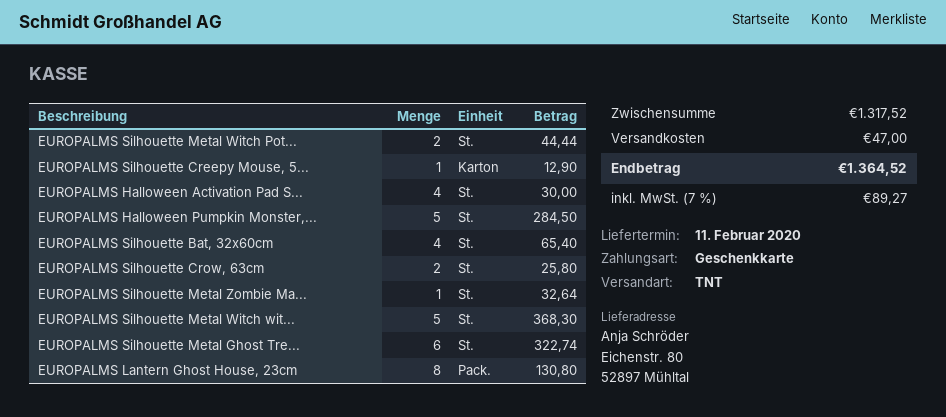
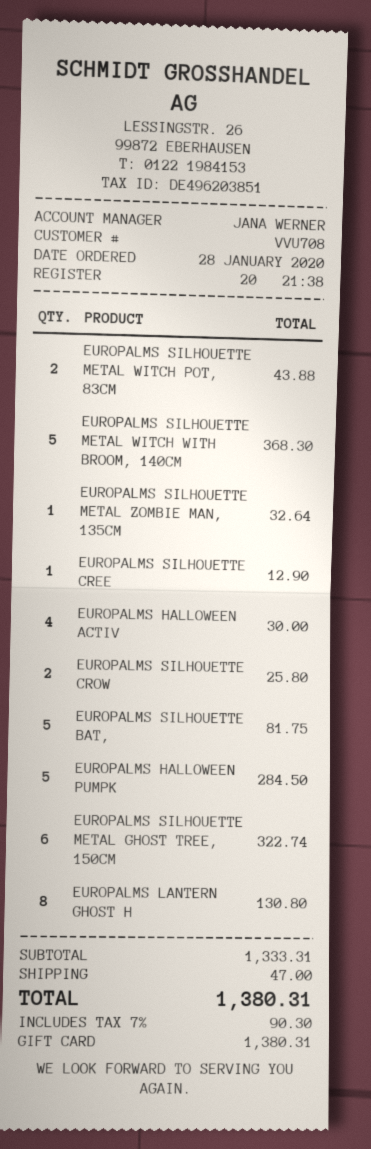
EUROPALMS Silhouette Metal Witch Pot...: 2 for 44.44 -> 2 for 43.88
EUROPALMS Silhouette Bat, 32x60cm: 4 for 65.40 -> 5 for 81.75
subtotal: 1317.52 -> 1333.31
tax: 7% = 89.27 -> 7% = 90.30
total: 1364.52 -> 1380.31

